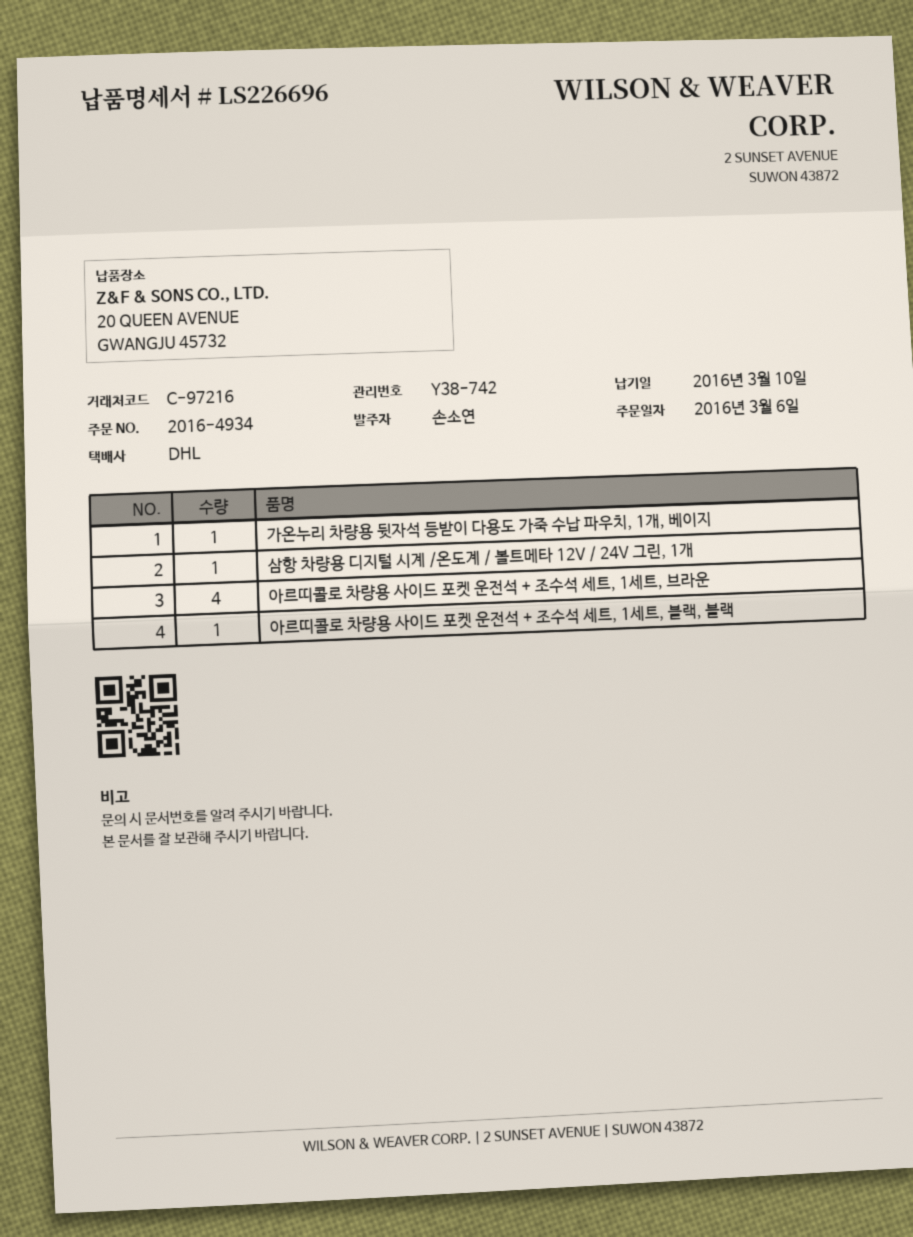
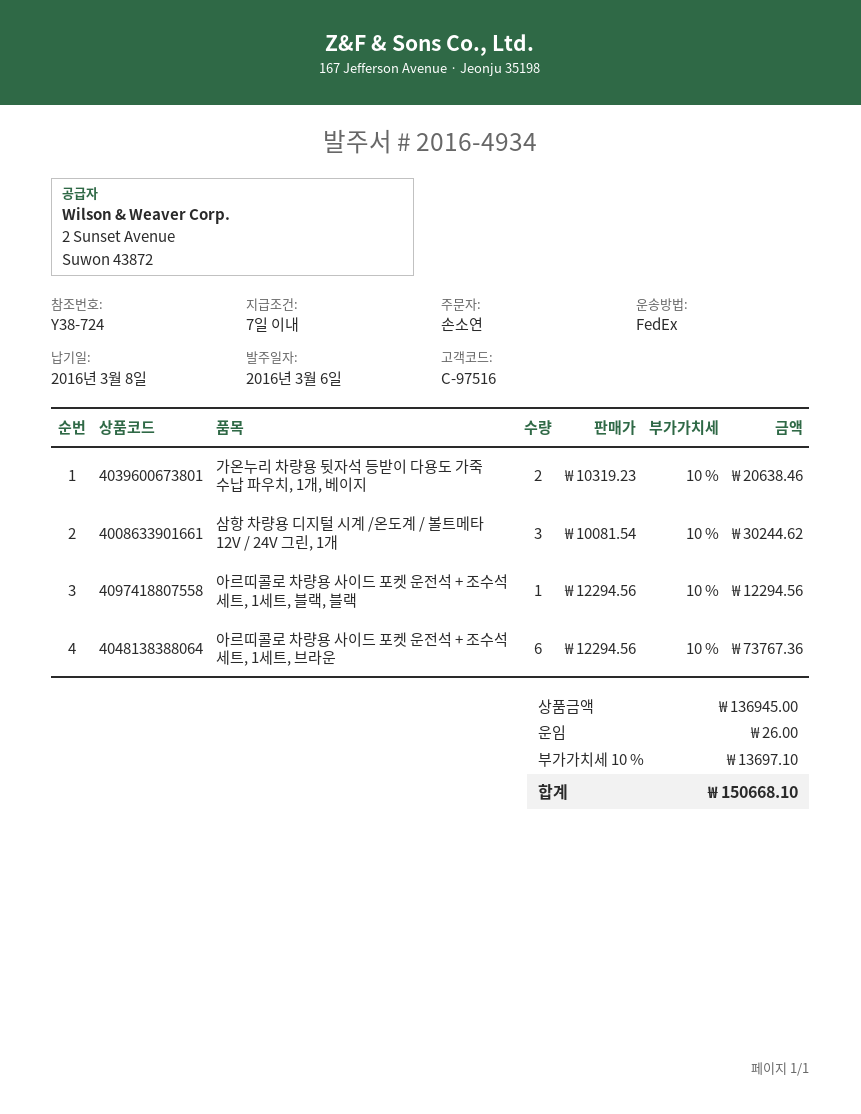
delivery date: 2016-03-10 -> 2016-03-08
customer number: C-97216 -> C-97516
reference: Y38-742 -> Y38-724
shipping method: DHL -> FedEx
가온누리 차량용 뒷자석 등받이 다용도 가죽 수납 파우치, 1개, 베이지: 1 -> 2
삼항 차량용 디지털 시계 /온도계 / 볼트메타 12V / 24V 그린, 1개: 1 -> 3
아르띠콜로 차량용 사이드 포켓 운전석 + 조수석 세트, 1세트, 브라운: 4 -> 6

